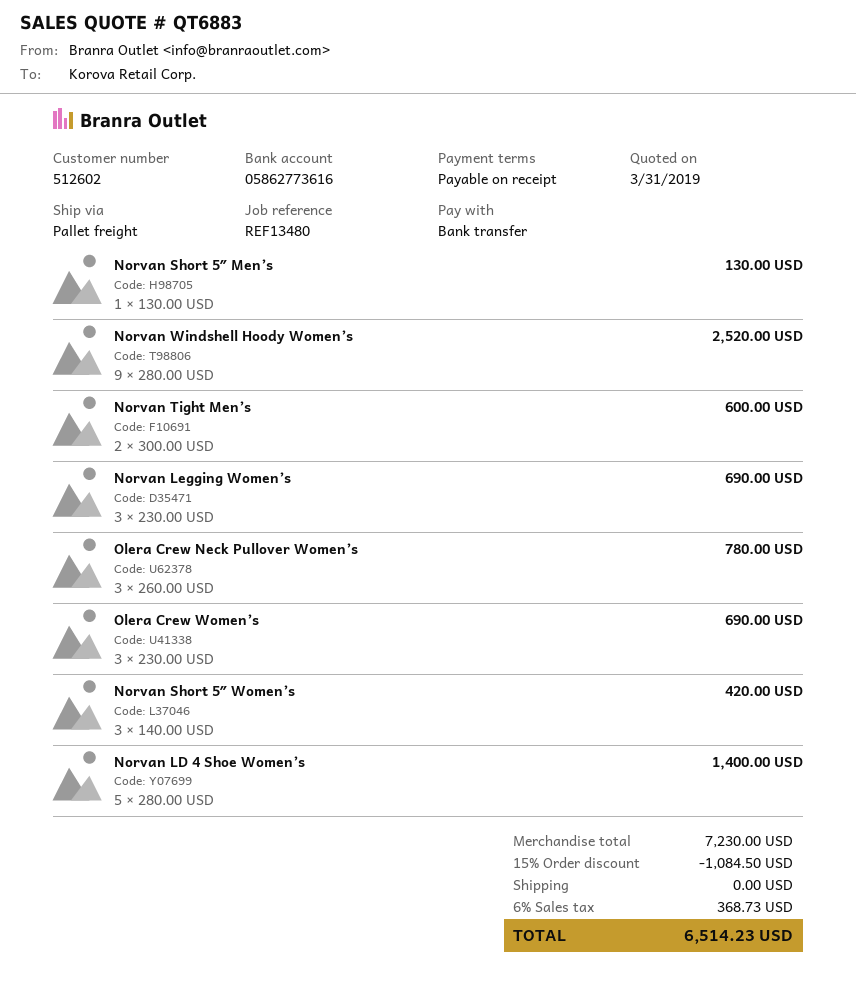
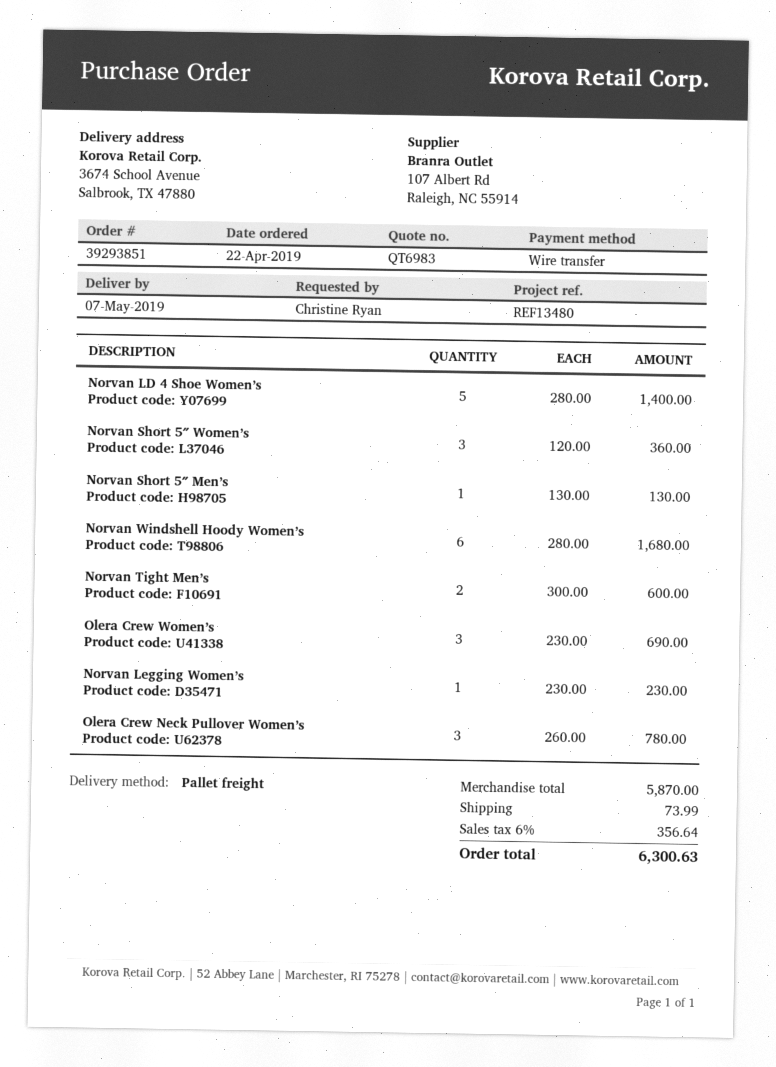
quote number: QT6883 -> QT6983
Norvan Windshell Hoody Women’s: 9 x 280.00 = 2520.00 -> 6 x 280.00 = 1680.00
Norvan Legging Women’s: 3 x 230.00 = 690.00 -> 1 x 230.00 = 230.00
Norvan Short 5″ Women’s: 3 x 140.00 = 420.00 -> 3 x 120.00 = 360.00
subtotal: 7230.00 -> 5870.00
discount: 15% = 1084.50 -> none
shipping: 0.00 -> 73.99
tax: 6% = 368.73 -> 6% = 356.64
total: 6514.23 -> 6300.63

